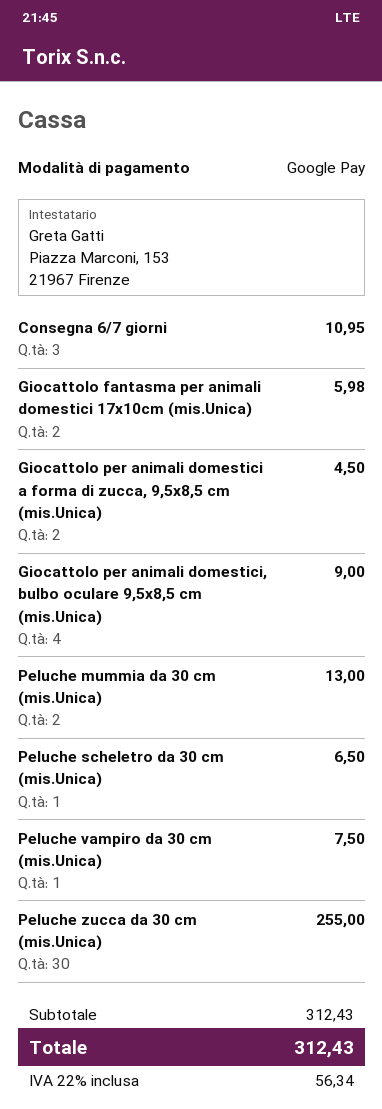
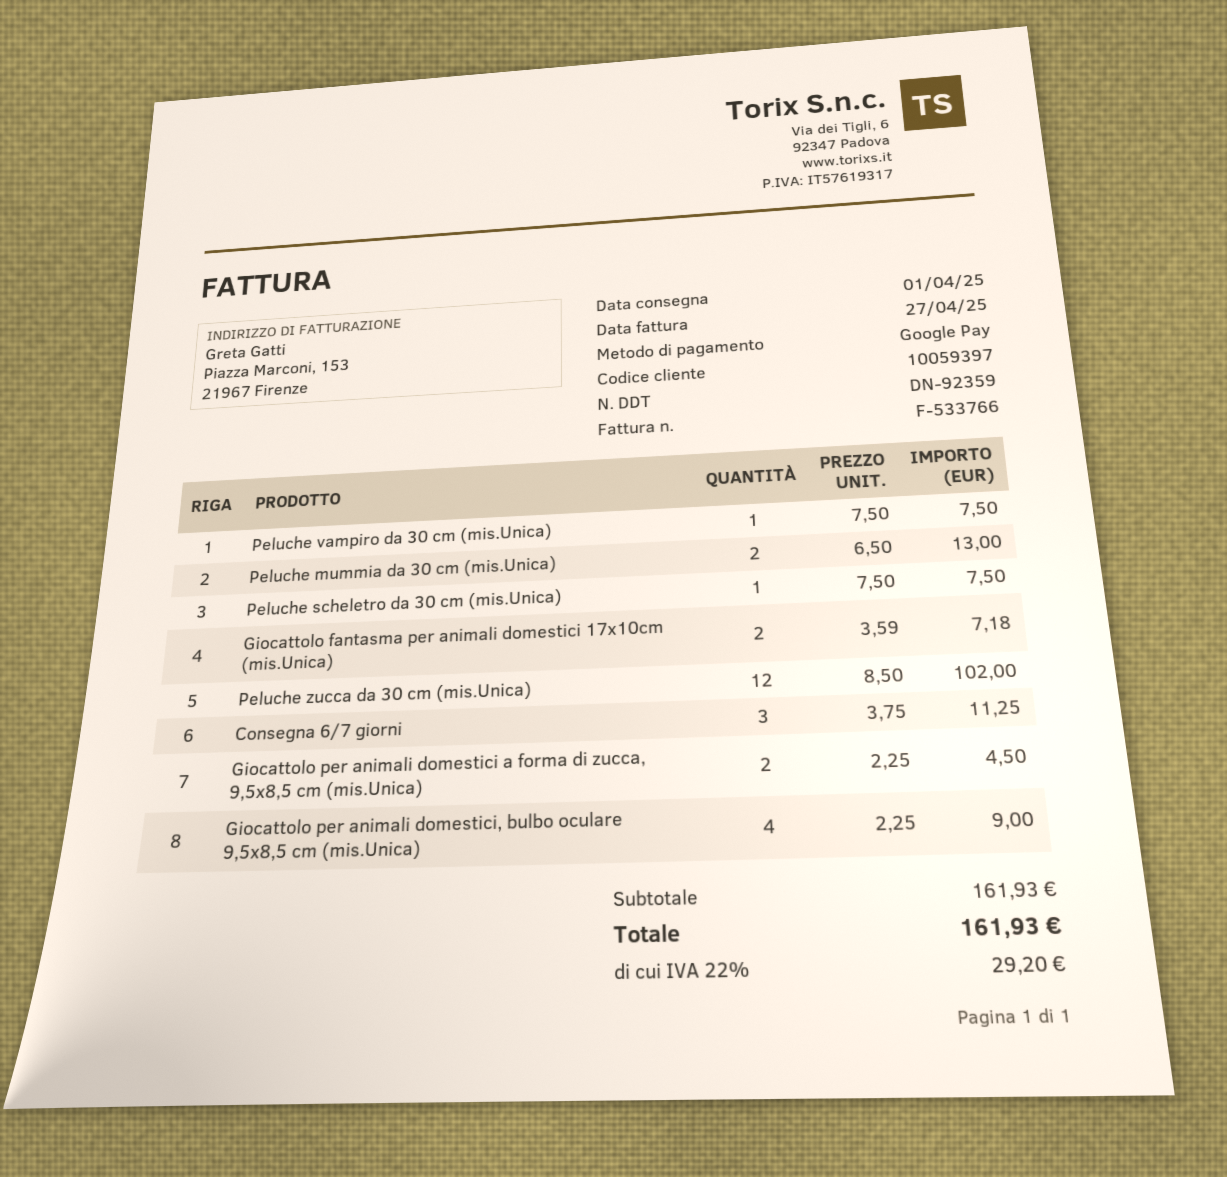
Consegna 6/7 giorni: 3 for 10.95 -> 3 for 11.25
Giocattolo fantasma per animali domestici 17x10cm (mis.Unica): 2 for 5.98 -> 2 for 7.18
Peluche scheletro da 30 cm (mis.Unica): 1 for 6.50 -> 1 for 7.50
Peluche zucca da 30 cm (mis.Unica): 30 for 255.00 -> 12 for 102.00
subtotal: 312.43 -> 161.93
tax: 22% = 56.34 -> 22% = 29.20
total: 312.43 -> 161.93

